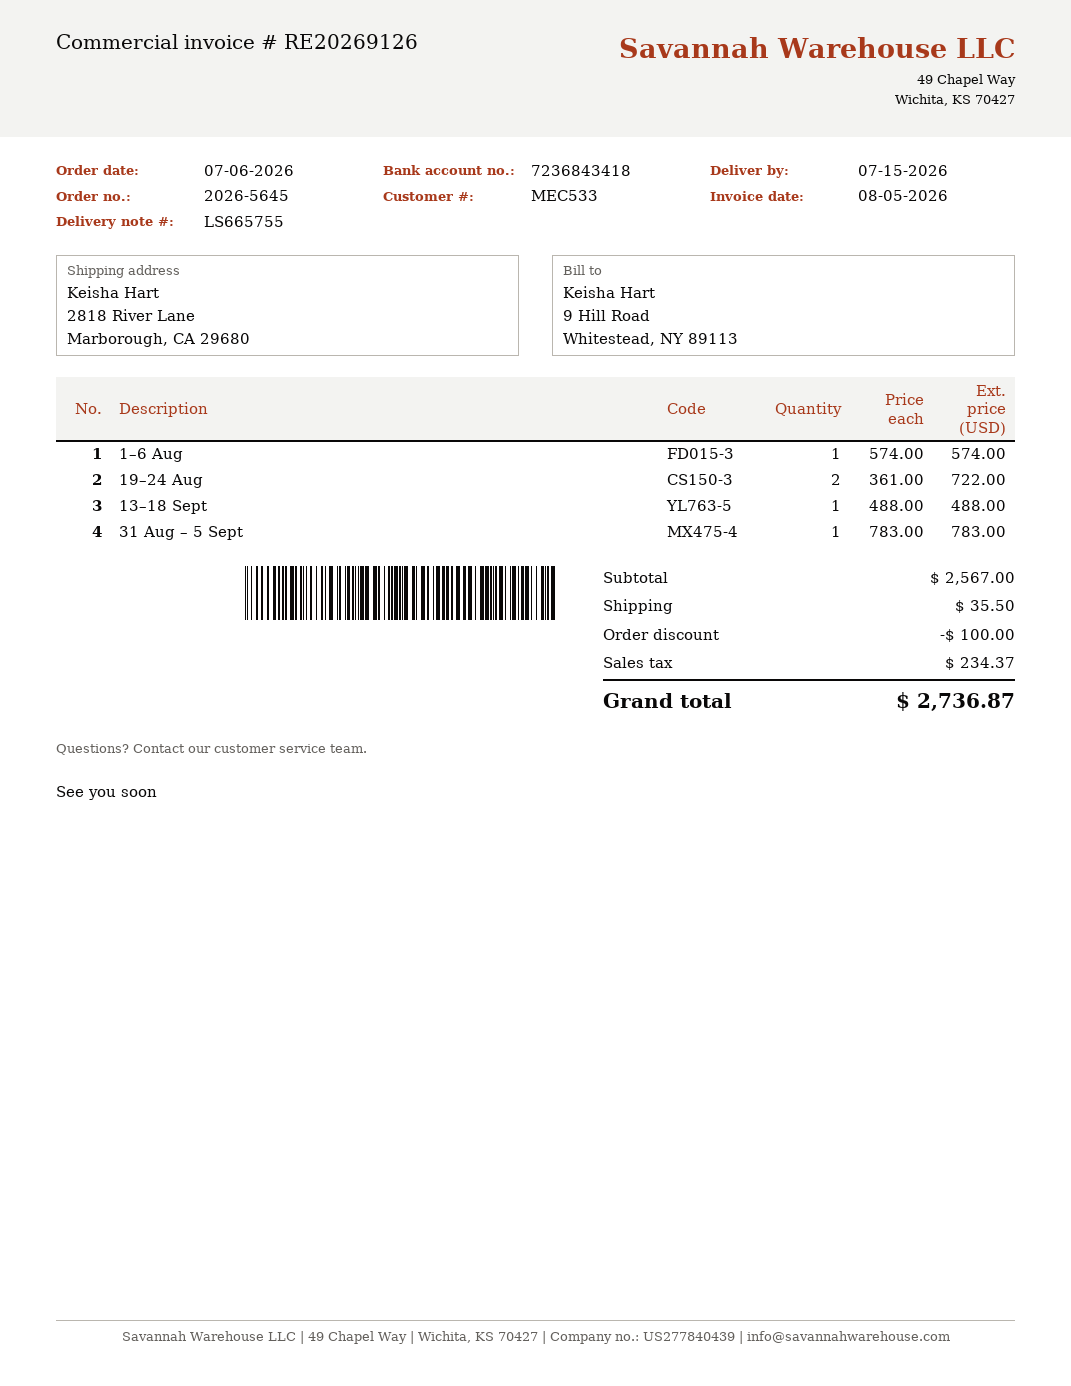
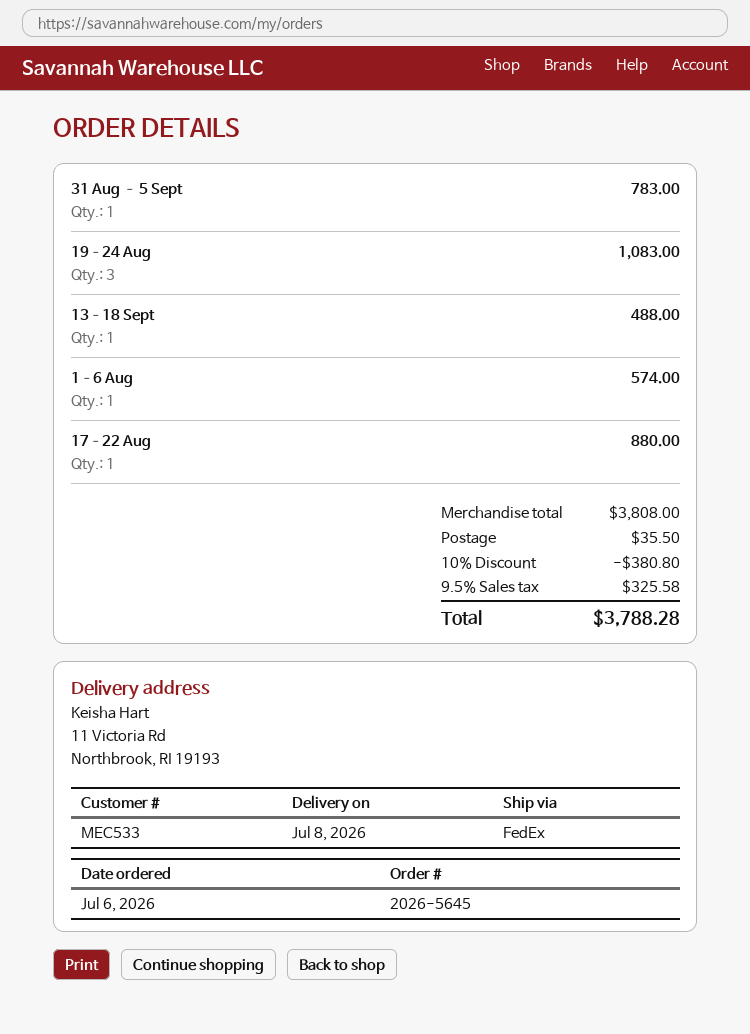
delivery date: 2026-07-15 -> 2026-07-08
ship to: 2818 River Lane, Marborough, CA 29680 -> 11 Victoria Rd, Northbrook, RI 19193
19–24 Aug: 2 for 722.00 -> 3 for 1083.00
17–22 Aug: none -> 1 for 880.00
subtotal: 2567.00 -> 3808.00
discount: 100.00 -> 380.80
tax: 234.37 -> 325.58
total: 2736.87 -> 3788.28

